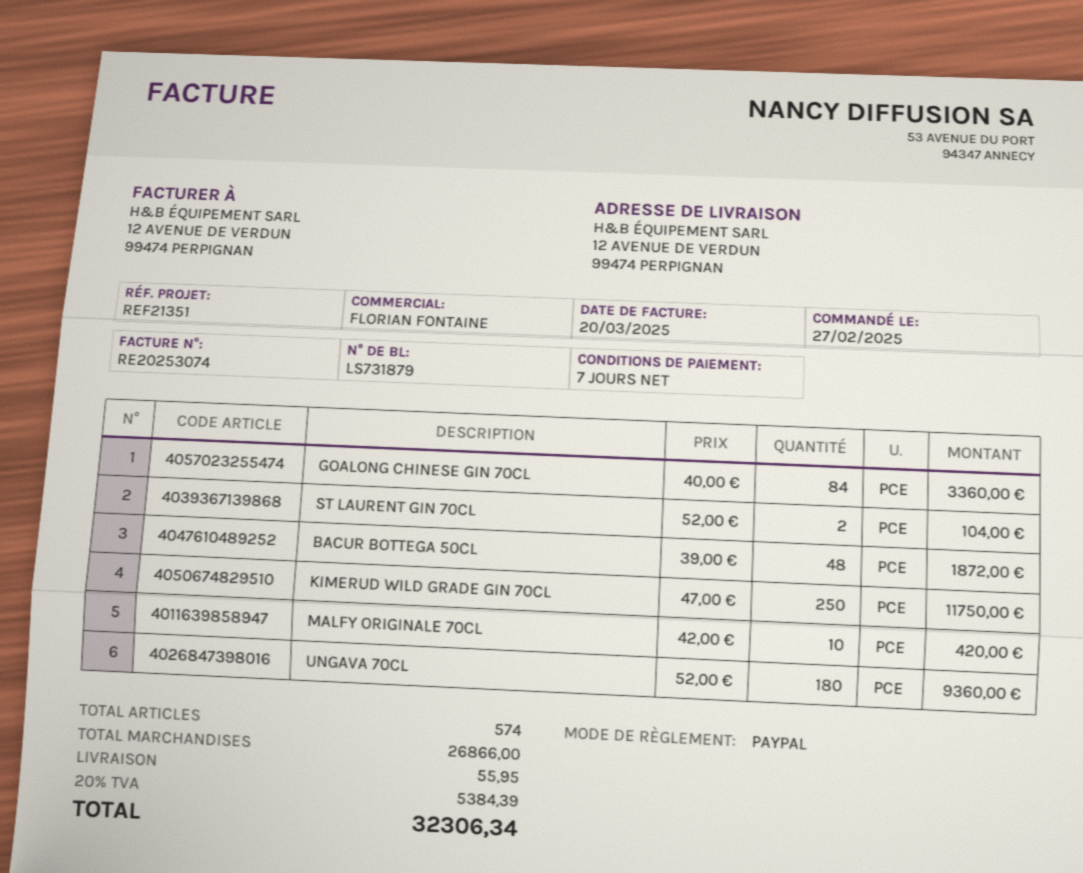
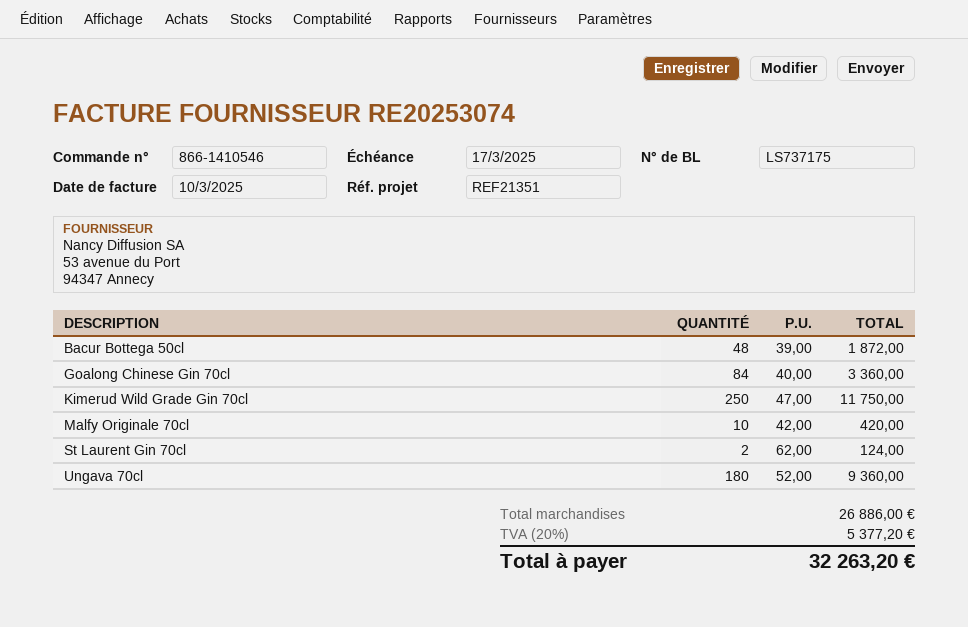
delivery note number: LS731879 -> LS737175
invoice date: 2025-03-20 -> 2025-03-10
ST LAURENT GIN 70CL: 2 x 52.00 = 104.00 -> 2 x 62.00 = 124.00
subtotal: 26866.00 -> 26886.00
shipping: 55.95 -> none
tax: 20% = 5384.39 -> 20% = 5377.20
total: 32306.34 -> 32263.20

